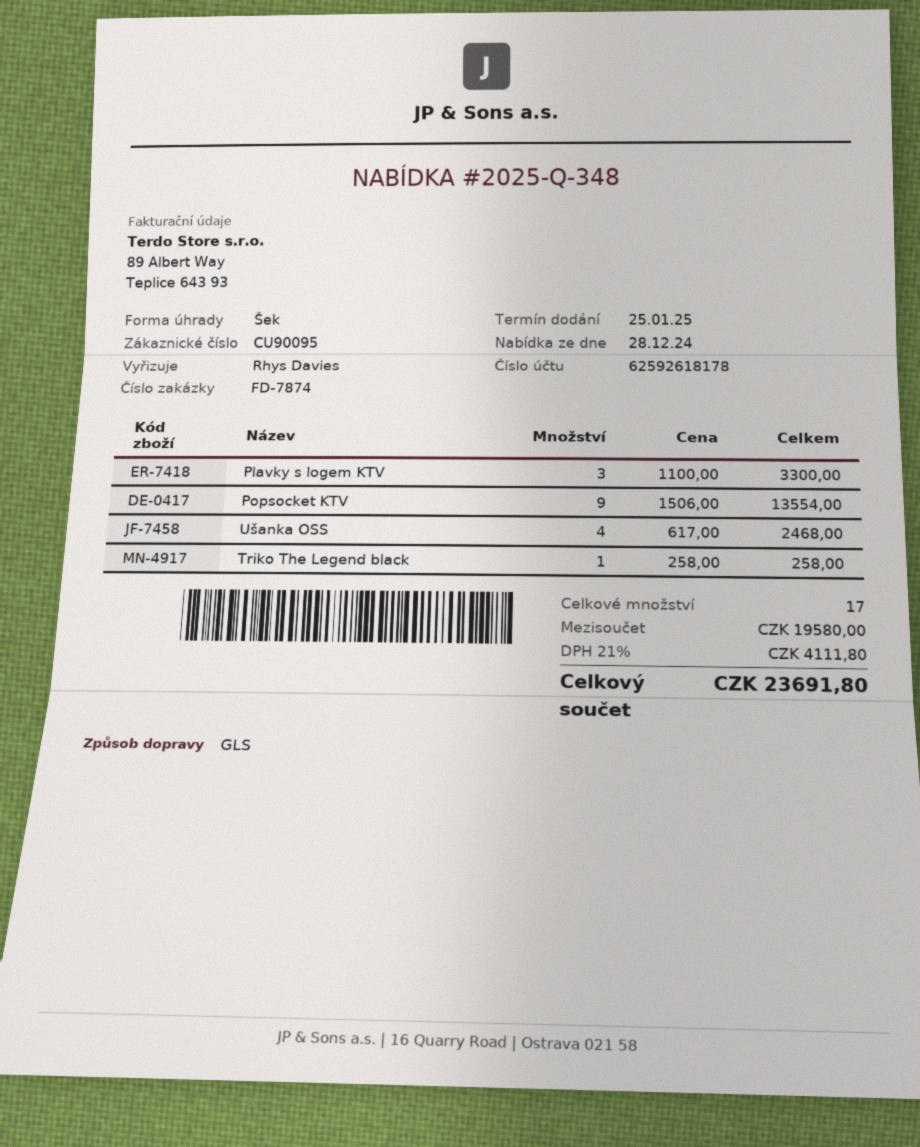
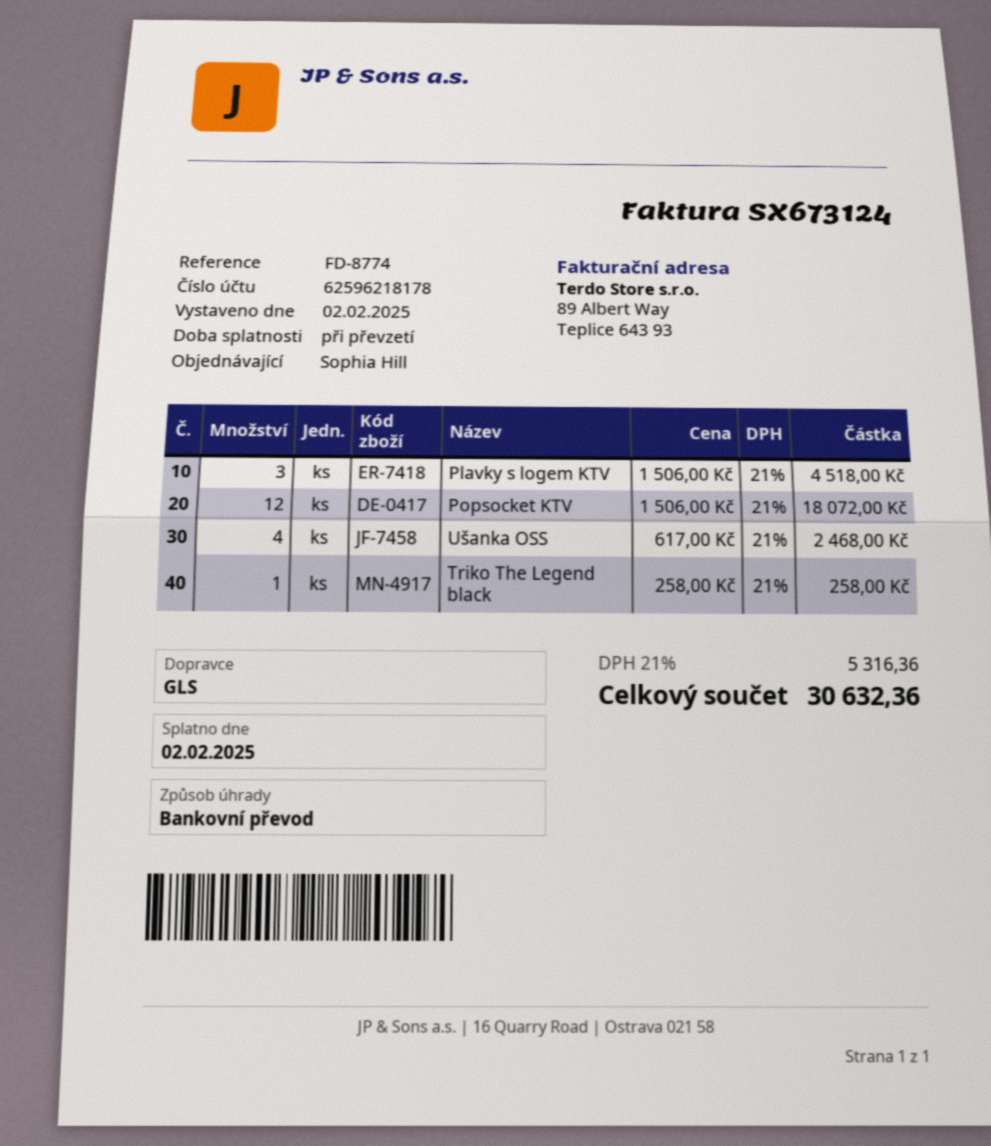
reference: FD-7874 -> FD-8774
payment method: cheque -> bank transfer
bank account: 62592618178 -> 62596218178
Plavky s logem KTV: 3 x 1100.00 = 3300.00 -> 3 x 1506.00 = 4518.00
Popsocket KTV: 9 x 1506.00 = 13554.00 -> 12 x 1506.00 = 18072.00
tax: 21% = 4111.80 -> 21% = 5316.36
total: 23691.80 -> 30632.36

